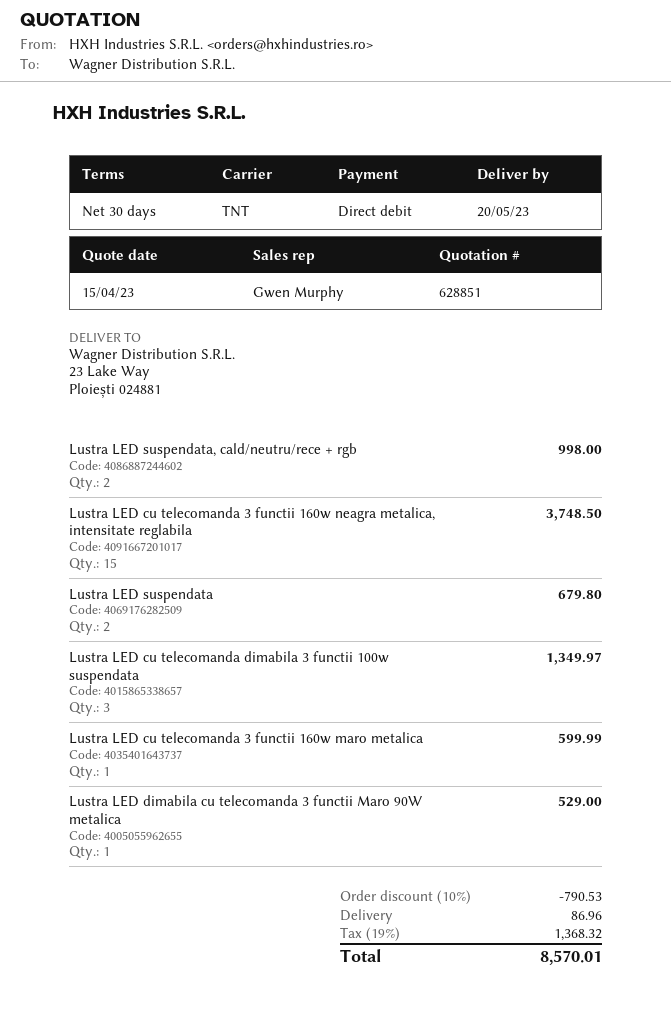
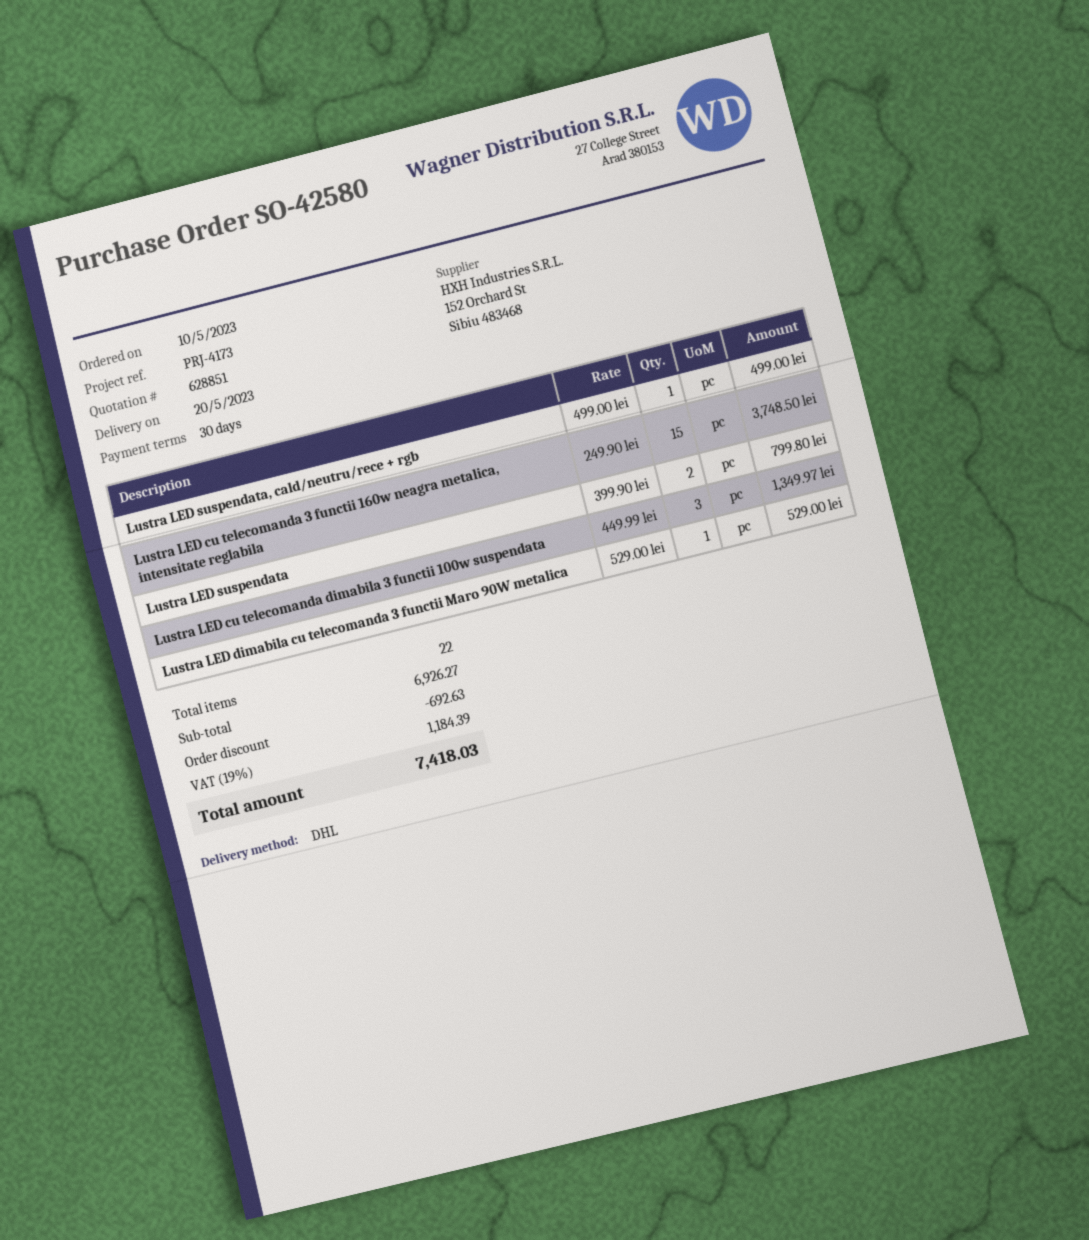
shipping method: TNT -> DHL
Lustra LED suspendata, cald/neutru/rece + rgb: 2 for 998.00 -> 1 for 499.00
Lustra LED suspendata: 2 for 679.80 -> 2 for 799.80
Lustra LED cu telecomanda 3 functii 160w maro metalica: 1 for 599.99 -> none
discount: 790.53 -> 692.63
shipping: 86.96 -> none
tax: 19% = 1368.32 -> 19% = 1184.39
total: 8570.01 -> 7418.03

